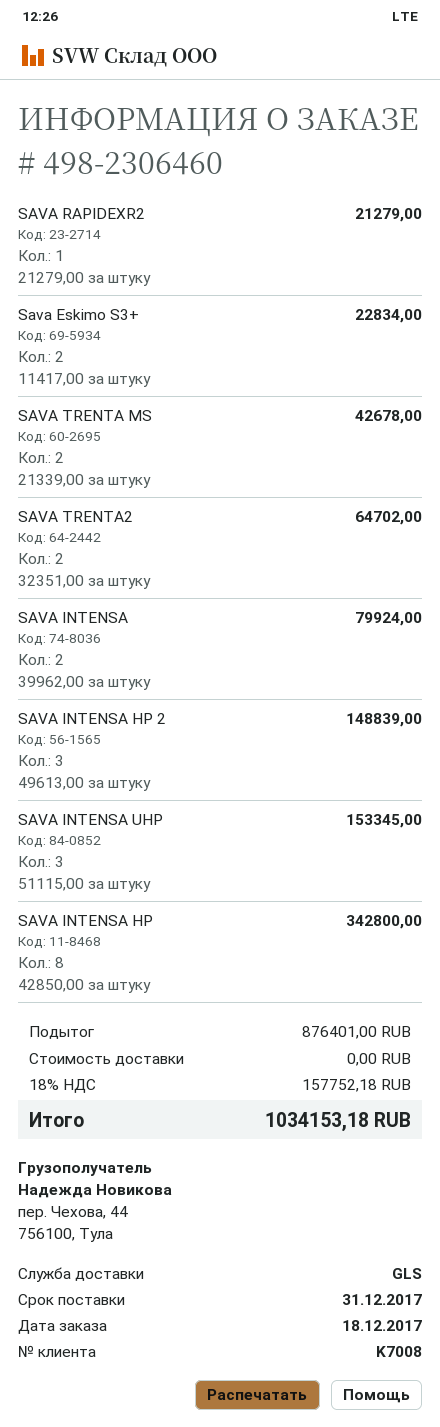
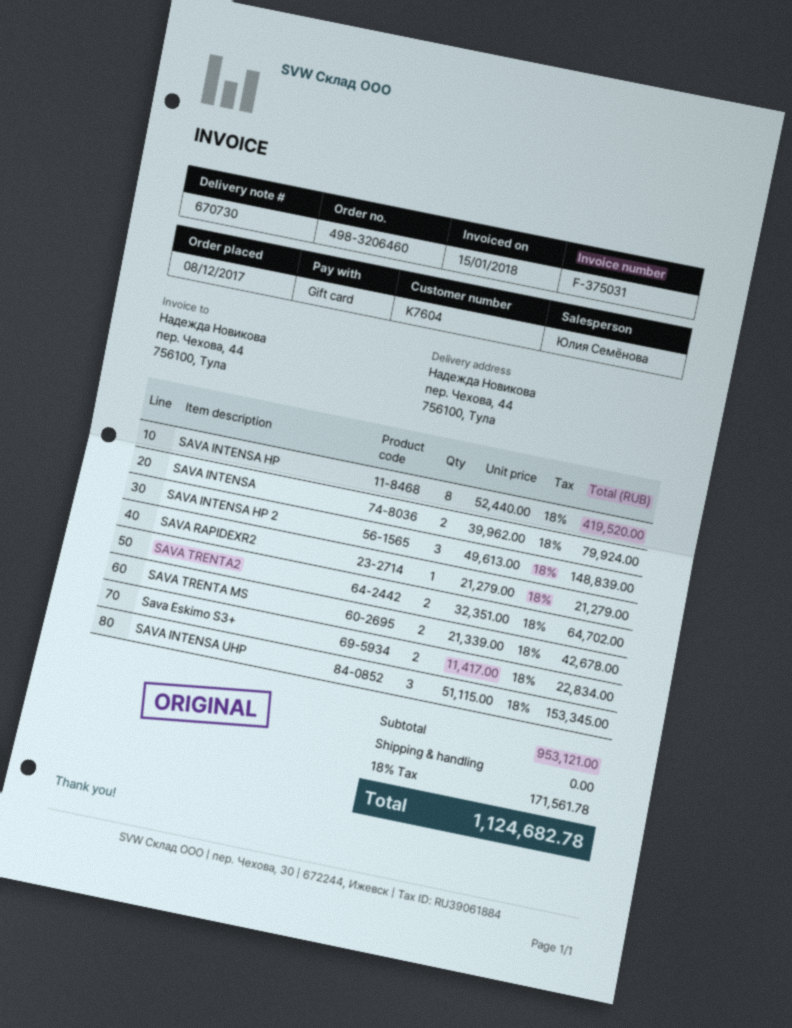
order number: 498-2306460 -> 498-3206460
order date: 2017-12-18 -> 2017-12-08
customer number: K7008 -> K7604
SAVA INTENSA HP: 8 x 42850.00 = 342800.00 -> 8 x 52440.00 = 419520.00
subtotal: 876401.00 -> 953121.00
tax: 18% = 157752.18 -> 18% = 171561.78
total: 1034153.18 -> 1124682.78

